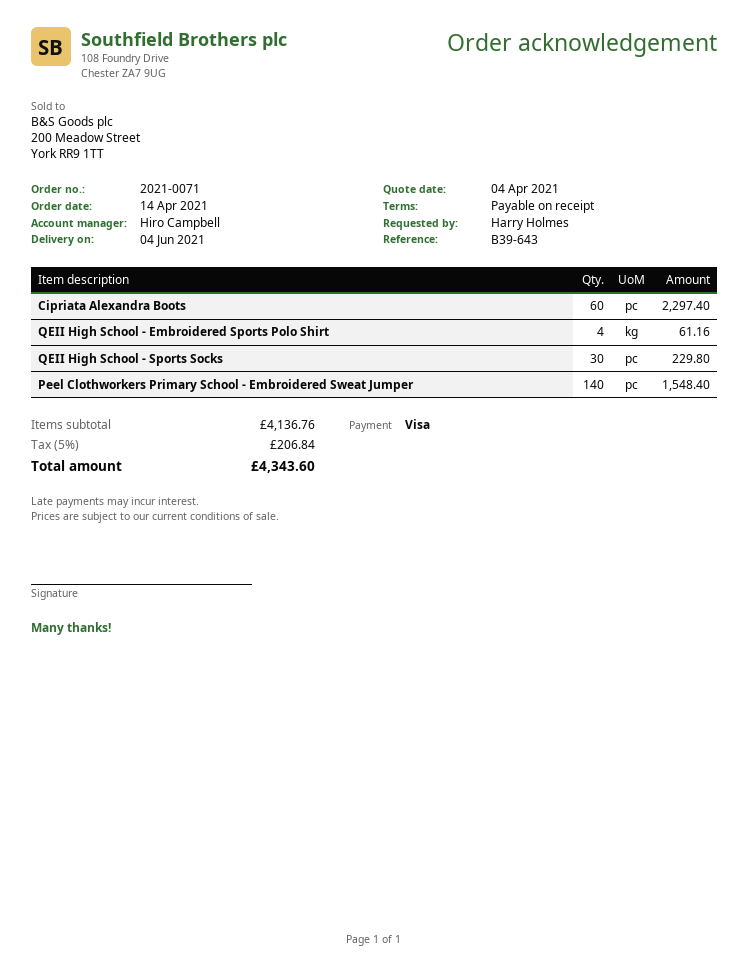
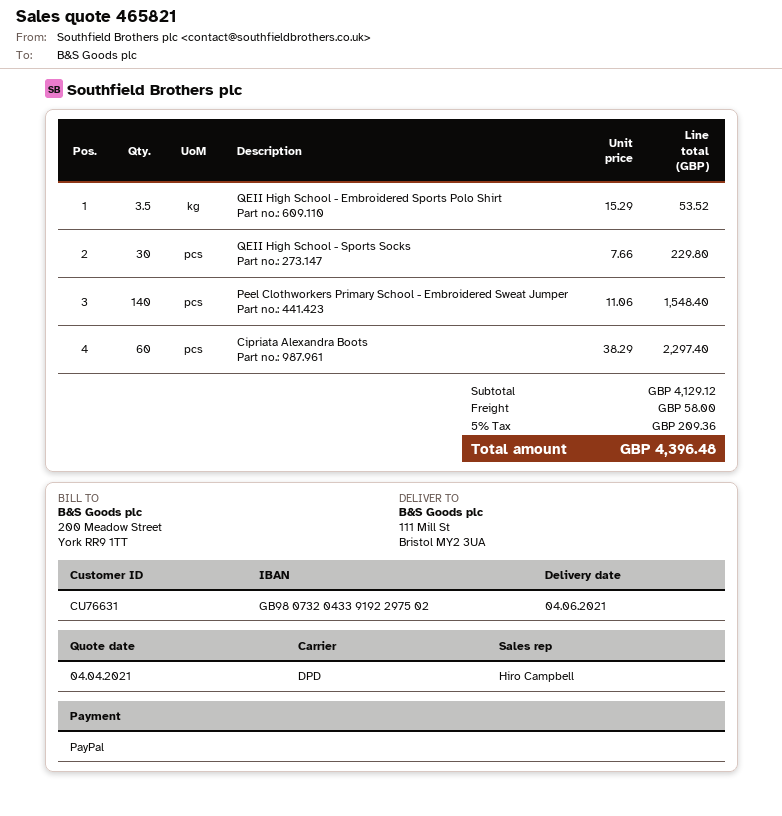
payment method: Visa -> PayPal
QEII High School - Embroidered Sports Polo Shirt: 4 for 61.16 -> 3.5 for 53.52
subtotal: 4136.76 -> 4129.12
shipping: none -> 58.00
tax: 5% = 206.84 -> 5% = 209.36
total: 4343.60 -> 4396.48

